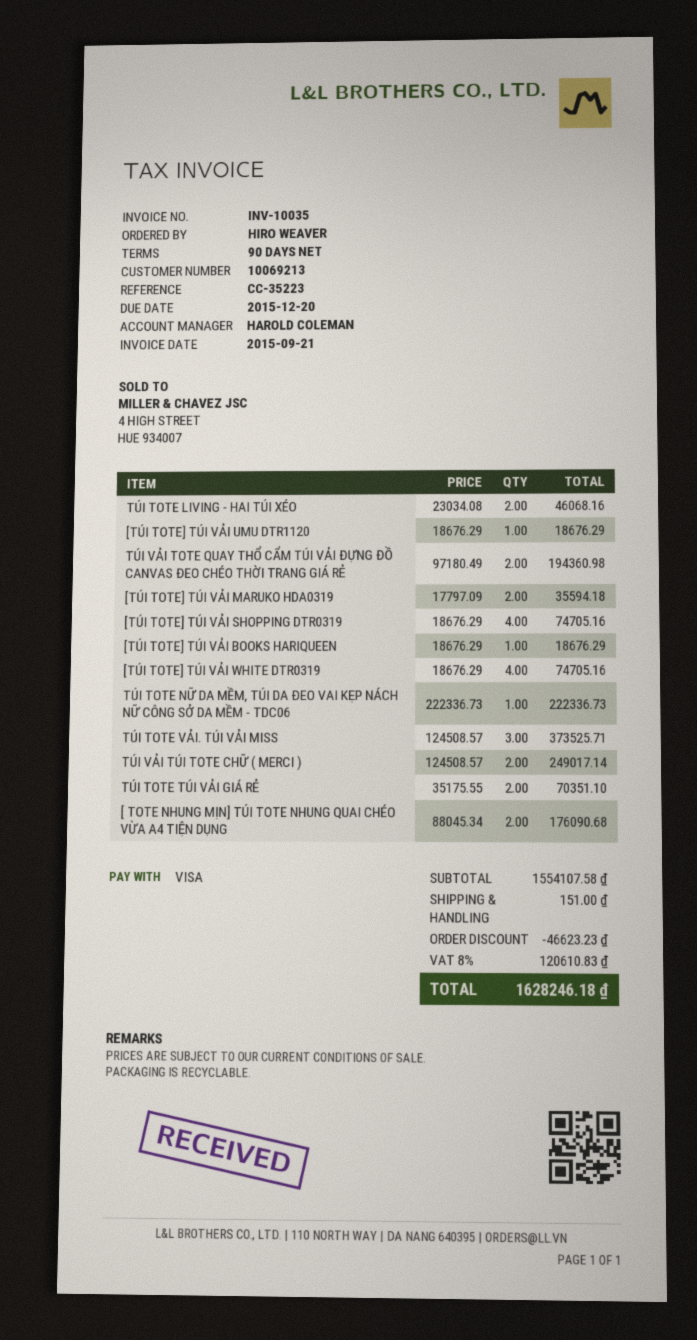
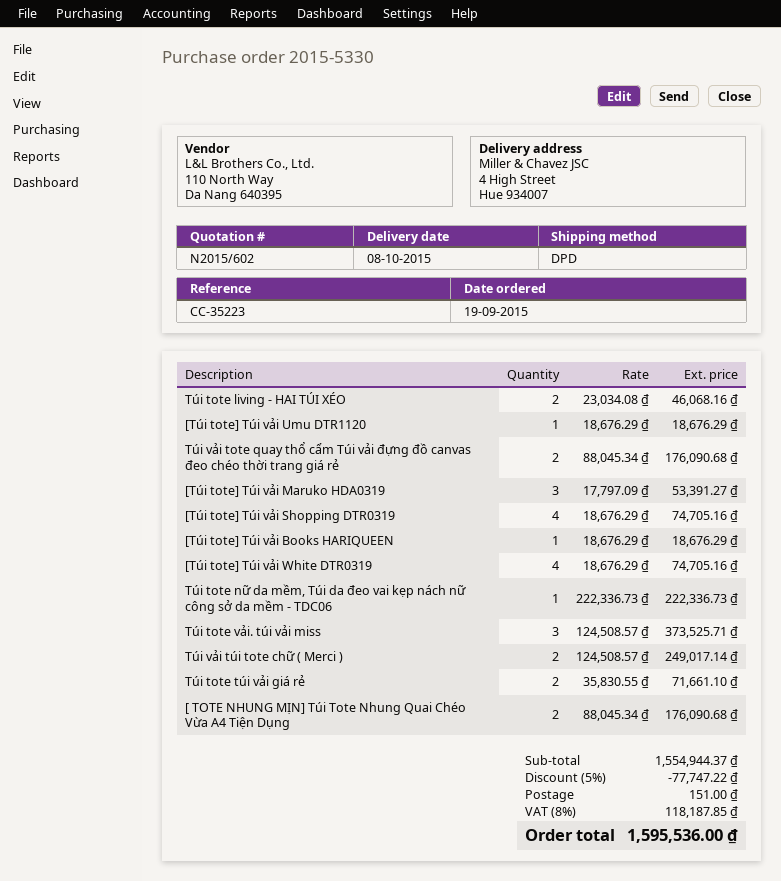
TÚI VẢI TOTE QUAY THỔ CẨM TÚI VẢI ĐỰNG ĐỒ CANVAS ĐEO CHÉO THỜI TRANG GIÁ RẺ: 2 x 97180.49 = 194360.98 -> 2 x 88045.34 = 176090.68
[TÚI TOTE] TÚI VẢI MARUKO HDA0319: 2 x 17797.09 = 35594.18 -> 3 x 17797.09 = 53391.27
TÚI TOTE TÚI VẢI GIÁ RẺ: 2 x 35175.55 = 70351.10 -> 2 x 35830.55 = 71661.10
subtotal: 1554107.58 -> 1554944.37
discount: 46623.23 -> 77747.22
tax: 8% = 120610.83 -> 8% = 118187.85
total: 1628246.18 -> 1595536.00

